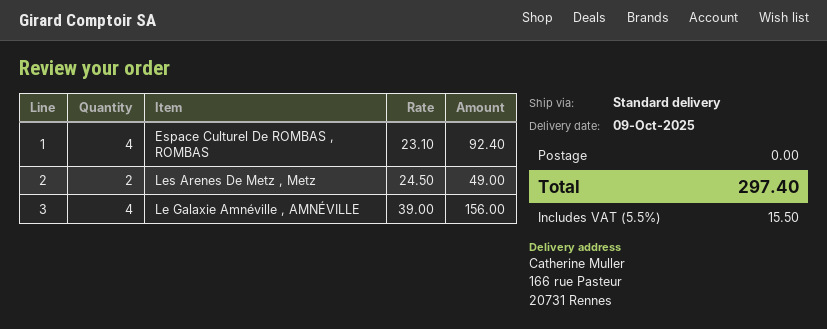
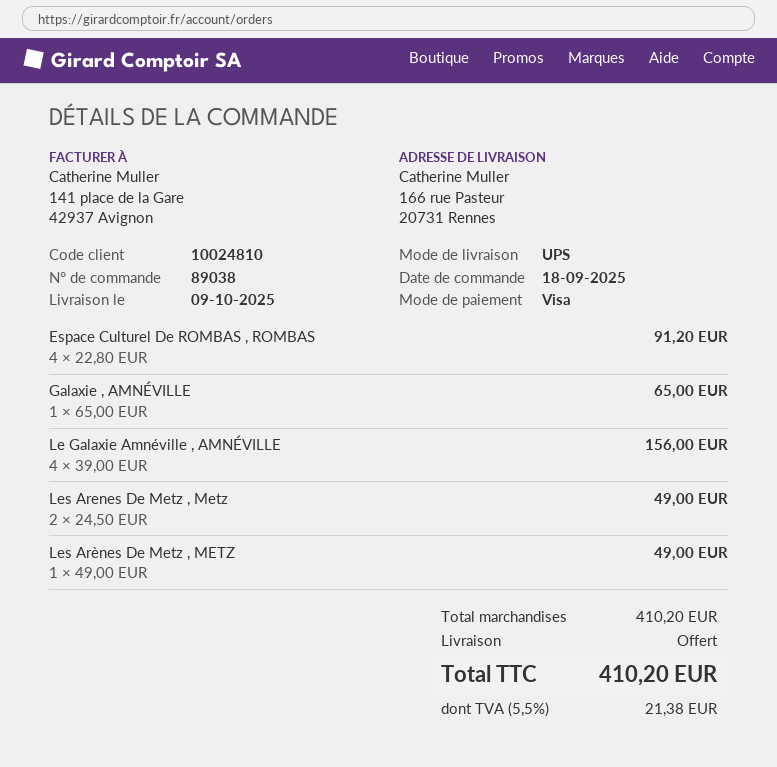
shipping method: standard -> UPS
Espace Culturel De ROMBAS , ROMBAS: 4 x 23.10 = 92.40 -> 4 x 22.80 = 91.20
Galaxie , AMNÉVILLE: none -> 1 x 65.00 = 65.00
Les Arènes De Metz , METZ: none -> 1 x 49.00 = 49.00
tax: 5.5% = 15.50 -> 5.5% = 21.38
total: 297.40 -> 410.20

